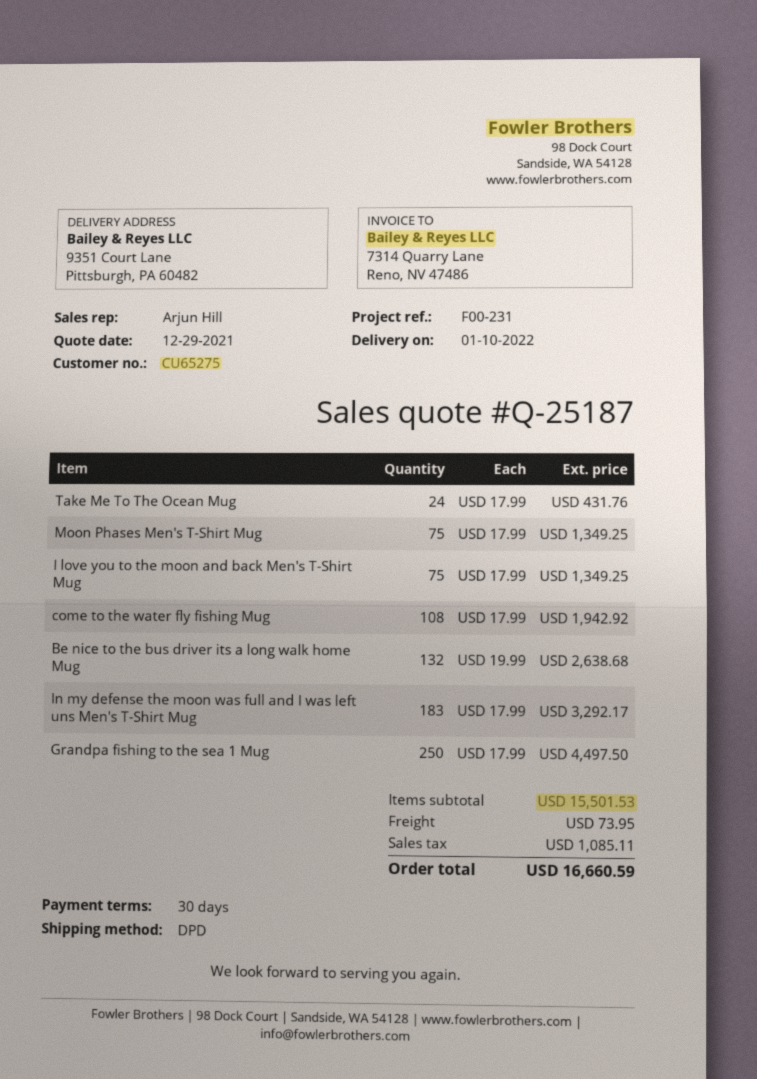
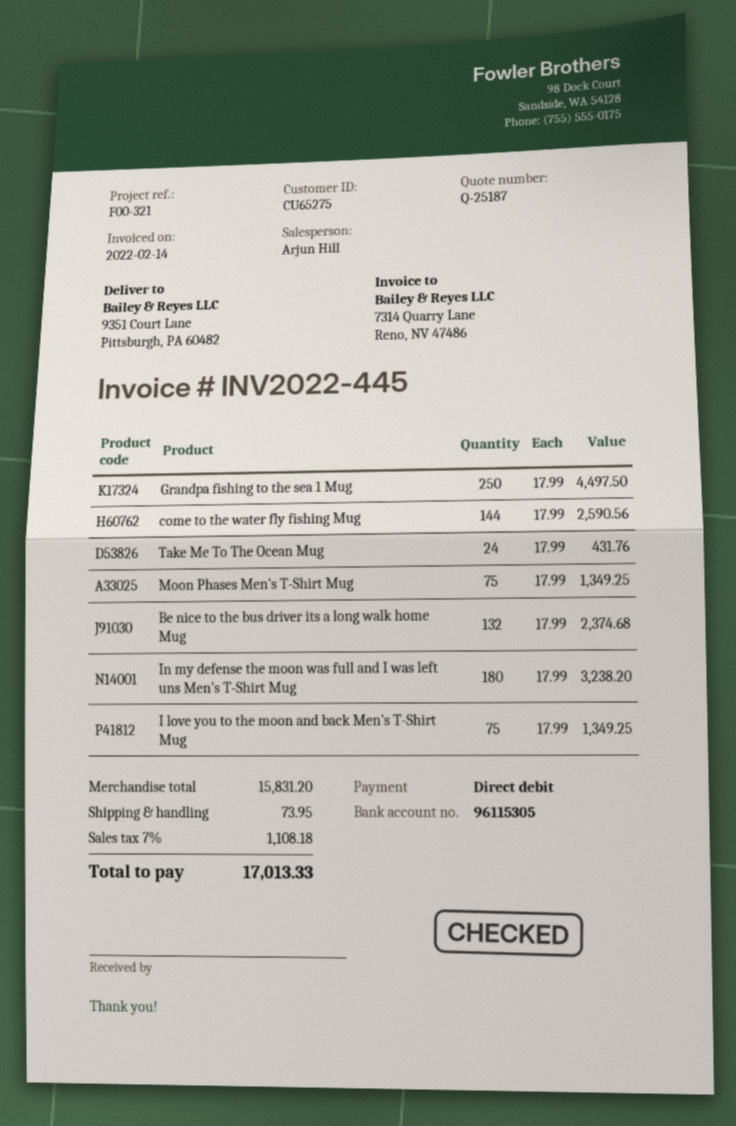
reference: F00-231 -> F00-321
come to the water fly fishing Mug: 108 x 17.99 = 1942.92 -> 144 x 17.99 = 2590.56
Be nice to the bus driver its a long walk home Mug: 132 x 19.99 = 2638.68 -> 132 x 17.99 = 2374.68
In my defense the moon was full and I was left uns Men's T-Shirt Mug: 183 x 17.99 = 3292.17 -> 180 x 17.99 = 3238.20
subtotal: 15501.53 -> 15831.20
tax: 1085.11 -> 1108.18
total: 16660.59 -> 17013.33

